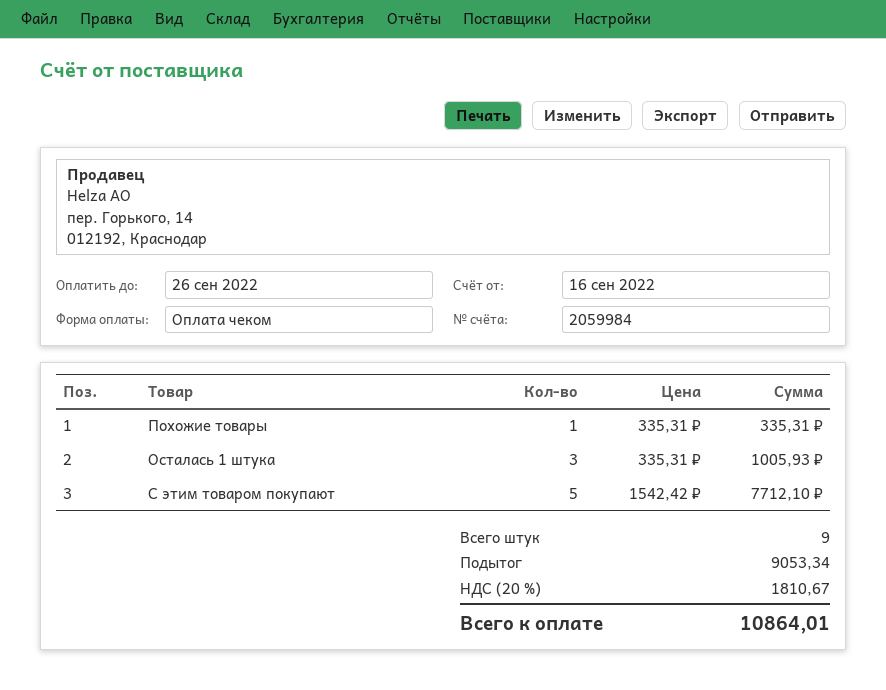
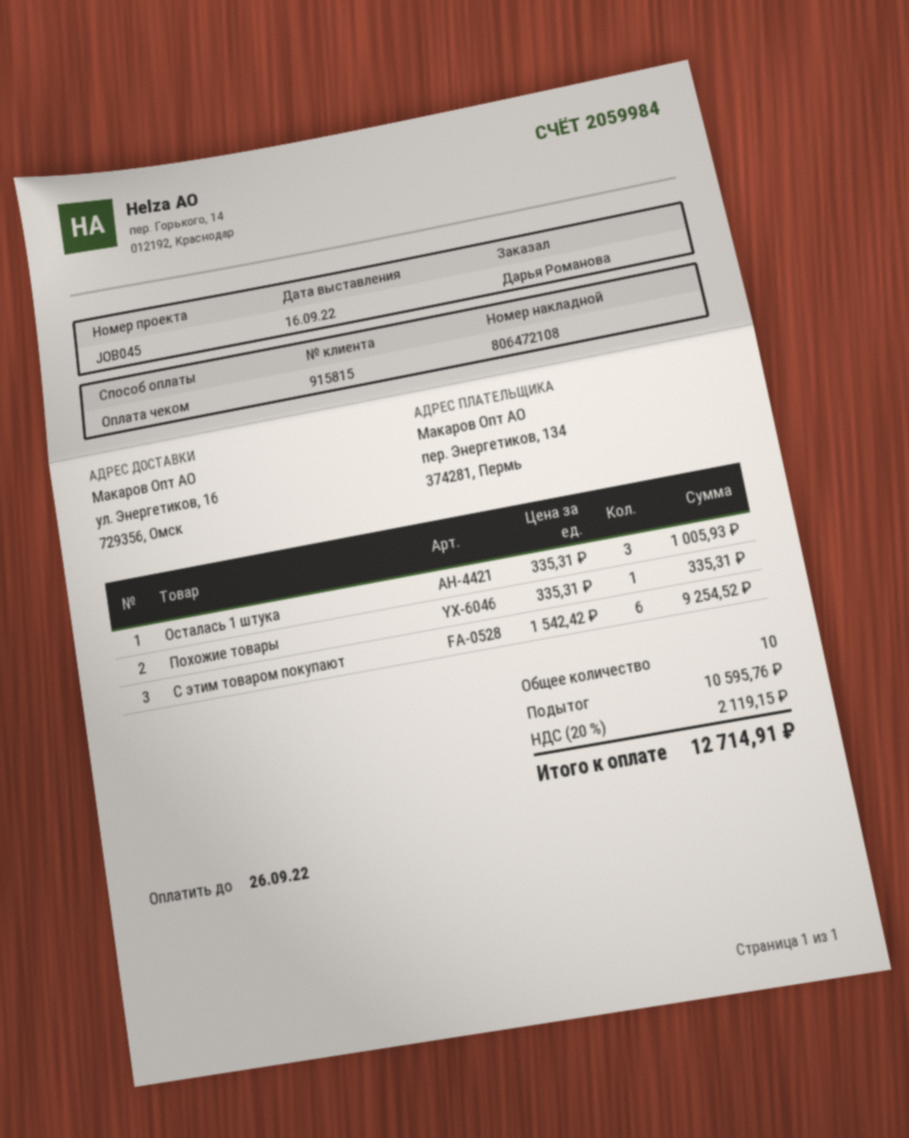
С этим товаром покупают: 5 x 1542.42 = 7712.10 -> 6 x 1542.42 = 9254.52
total quantity: 9 -> 10
subtotal: 9053.34 -> 10595.76
tax: 20% = 1810.67 -> 20% = 2119.15
total: 10864.01 -> 12714.91

